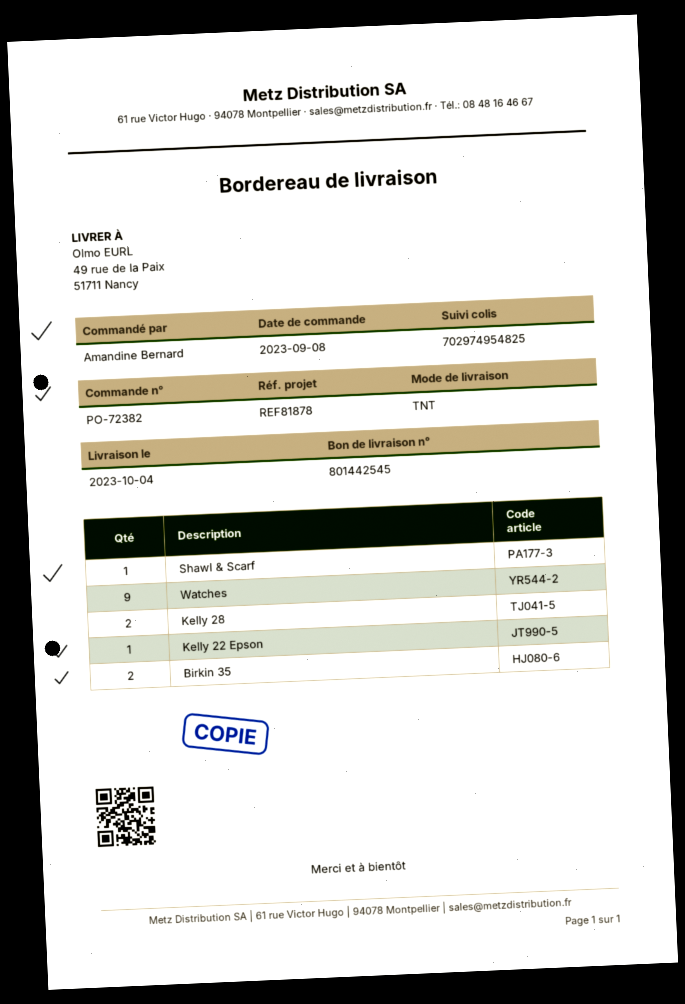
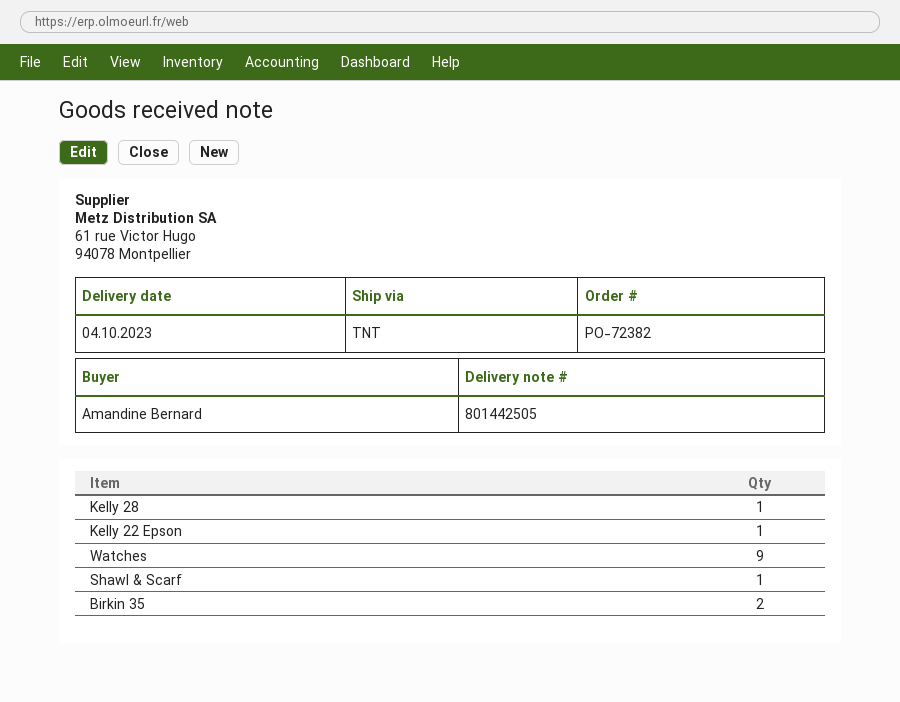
delivery note number: 801442545 -> 801442505
Kelly 28: 2 -> 1

